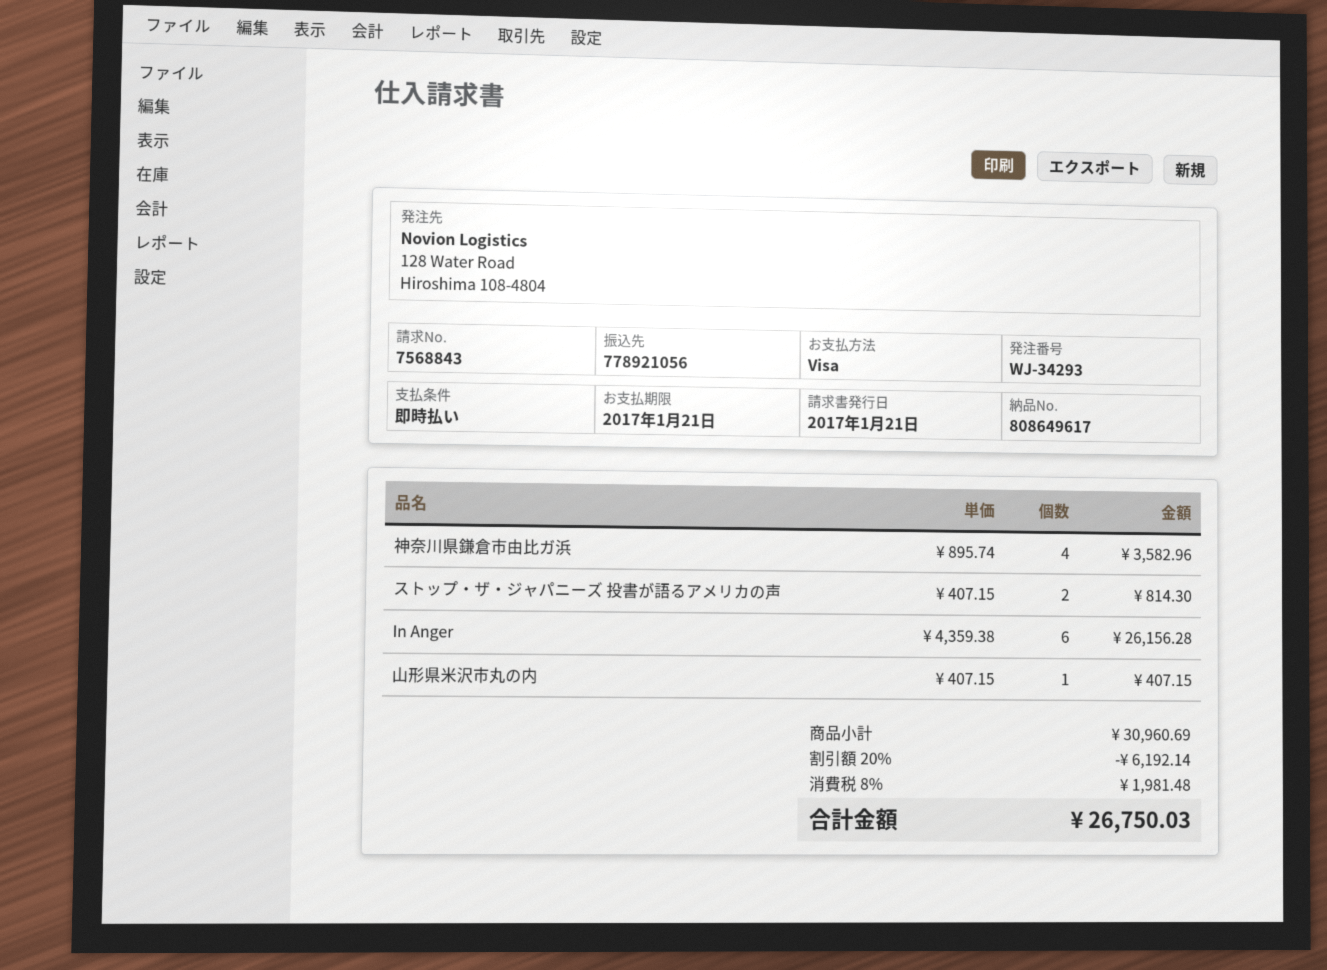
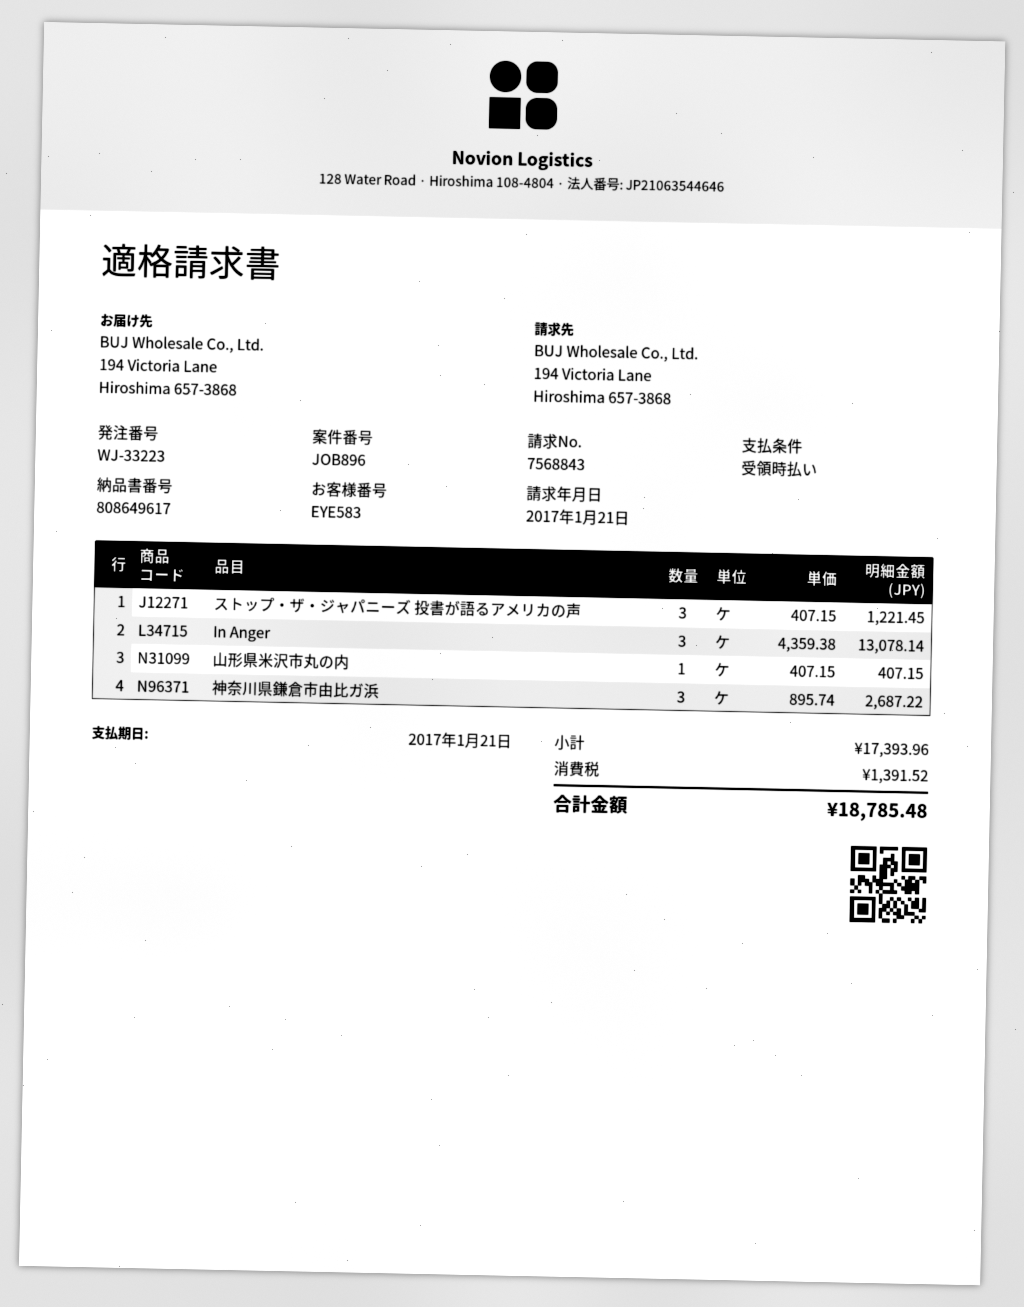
order number: WJ-34293 -> WJ-33223
神奈川県鎌倉市由比ガ浜: 4 x 895.74 = 3582.96 -> 3 x 895.74 = 2687.22
ストップ・ザ・ジャパニーズ 投書が語るアメリカの声: 2 x 407.15 = 814.30 -> 3 x 407.15 = 1221.45
In Anger: 6 x 4359.38 = 26156.28 -> 3 x 4359.38 = 13078.14
subtotal: 30960.69 -> 17393.96
discount: 20% = 6192.14 -> none
tax: 1981.48 -> 1391.52
total: 26750.03 -> 18785.48

